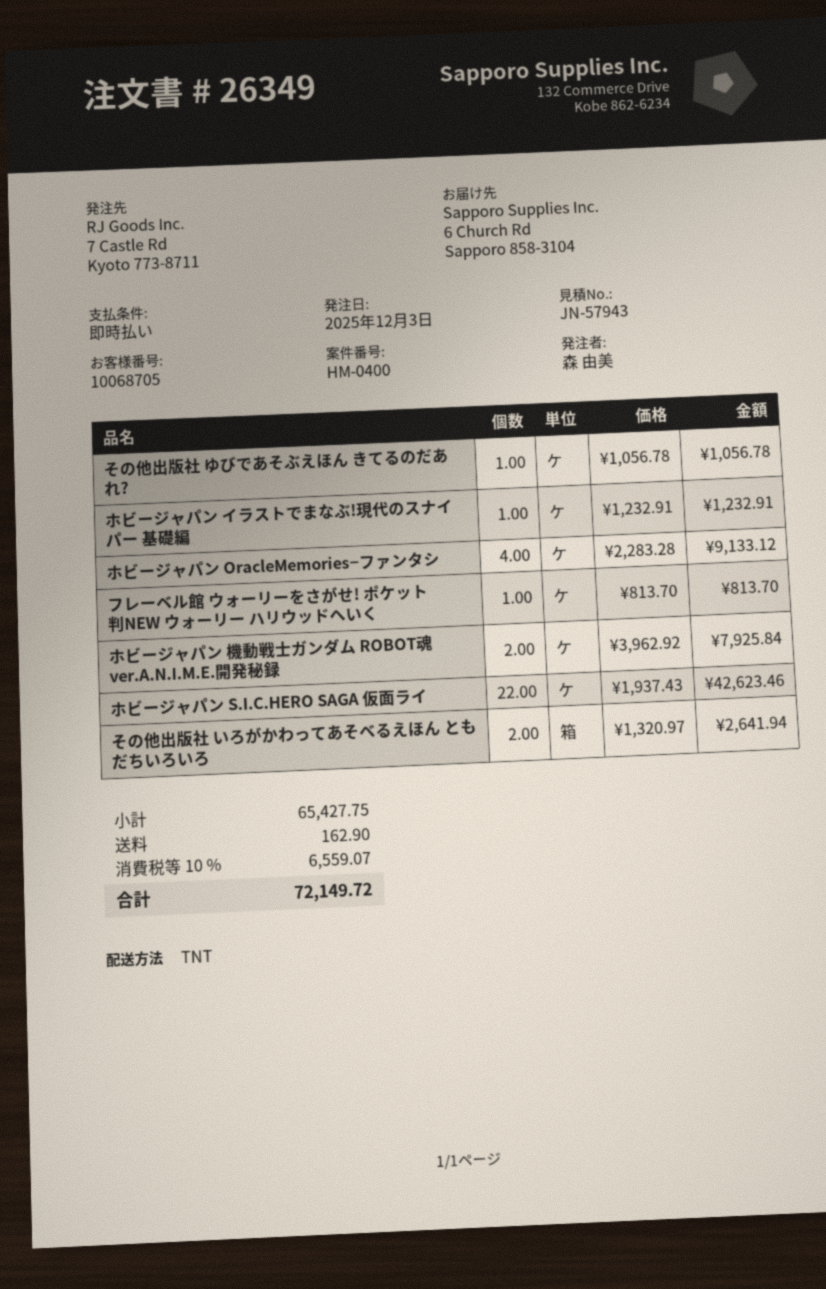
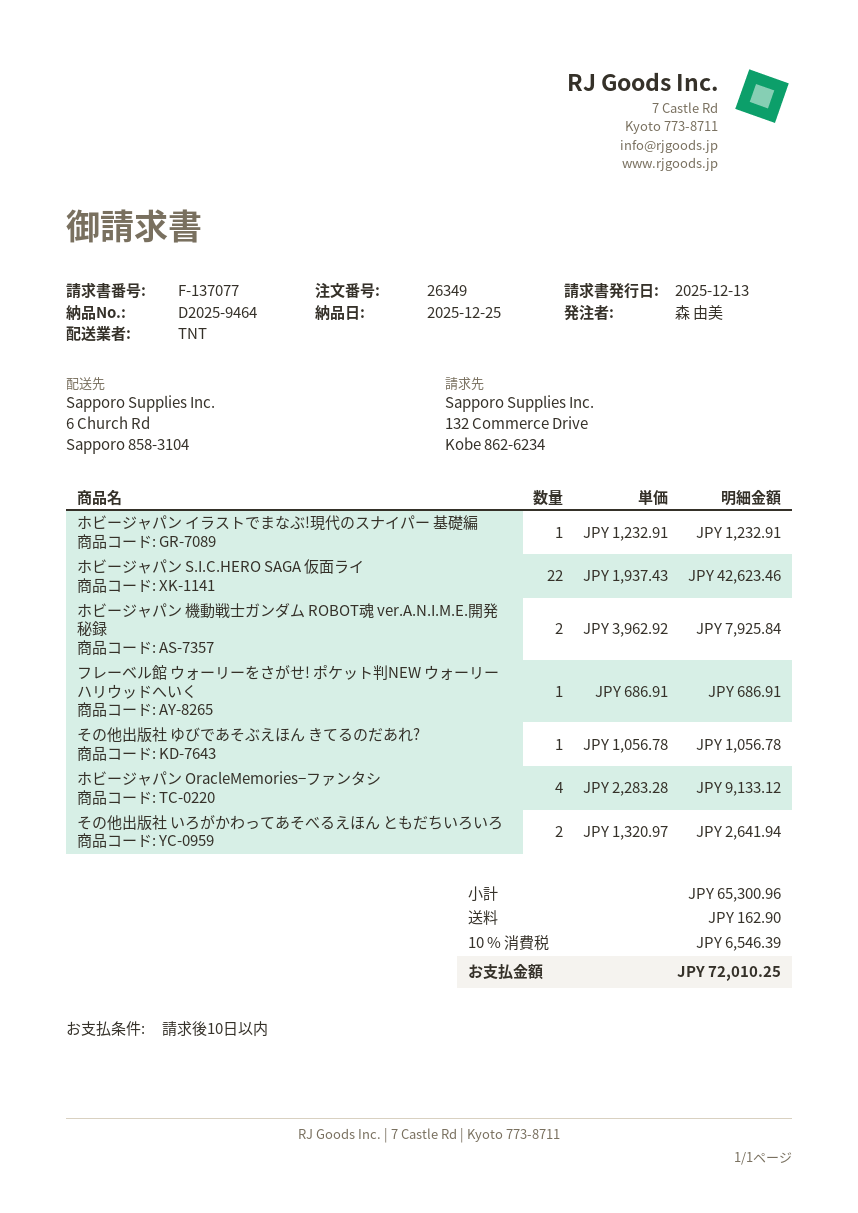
payment terms: on receipt -> 10 days
フレーベル館 ウォーリーをさがせ! ポケット判NEW ウォーリー ハリウッドへいく: 1 x 813.70 = 813.70 -> 1 x 686.91 = 686.91
subtotal: 65427.75 -> 65300.96
tax: 10% = 6559.07 -> 10% = 6546.39
total: 72149.72 -> 72010.25

